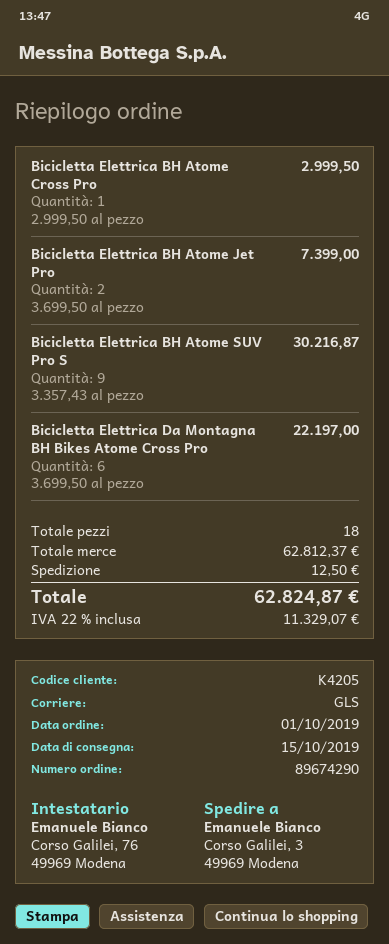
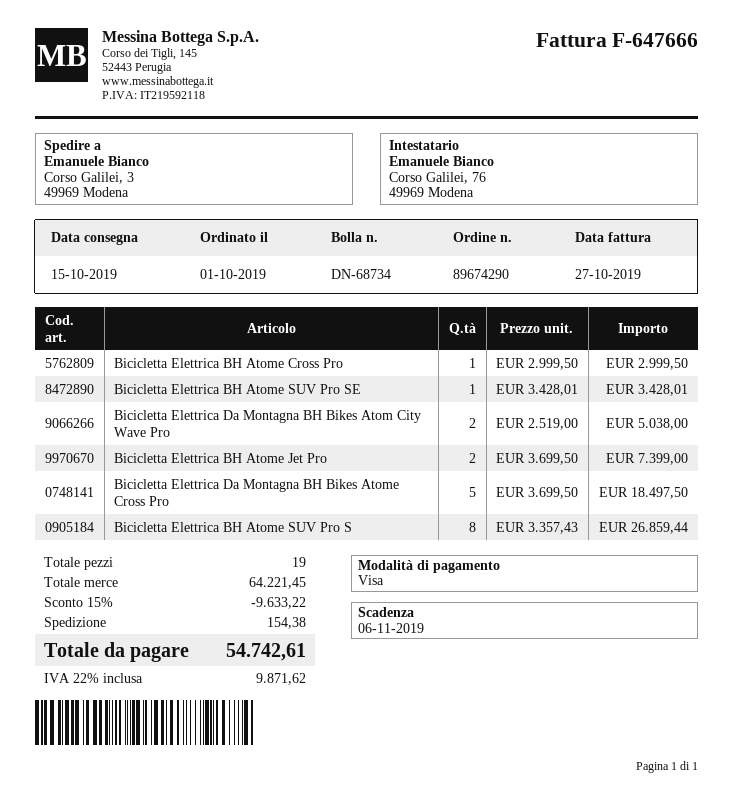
Bicicletta Elettrica BH Atome SUV Pro S: 9 x 3357.43 = 30216.87 -> 8 x 3357.43 = 26859.44
Bicicletta Elettrica Da Montagna BH Bikes Atome Cross Pro: 6 x 3699.50 = 22197.00 -> 5 x 3699.50 = 18497.50
Bicicletta Elettrica BH Atome SUV Pro SE: none -> 1 x 3428.01 = 3428.01
Bicicletta Elettrica Da Montagna BH Bikes Atom City Wave Pro: none -> 2 x 2519.00 = 5038.00
total quantity: 18 -> 19
subtotal: 62812.37 -> 64221.45
discount: none -> 15% = 9633.22
shipping: 12.50 -> 154.38
tax: 22% = 11329.07 -> 22% = 9871.62
total: 62824.87 -> 54742.61

